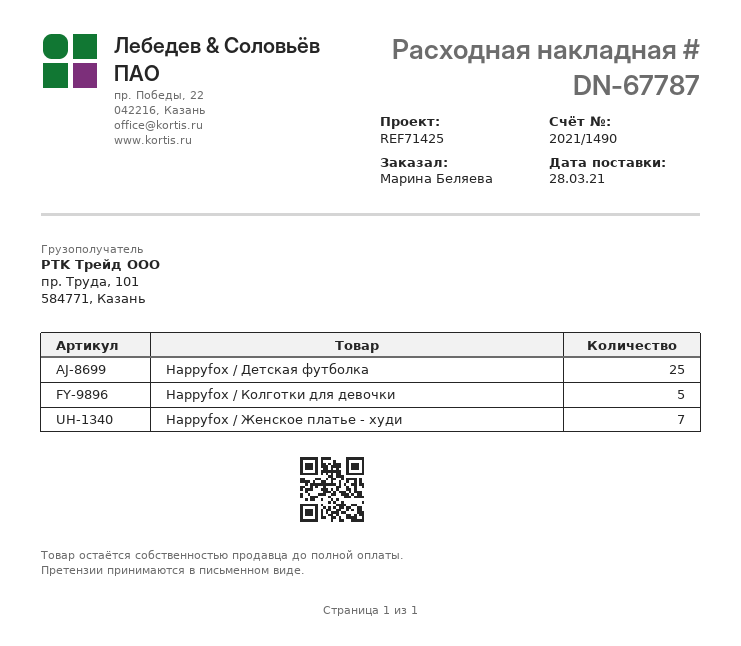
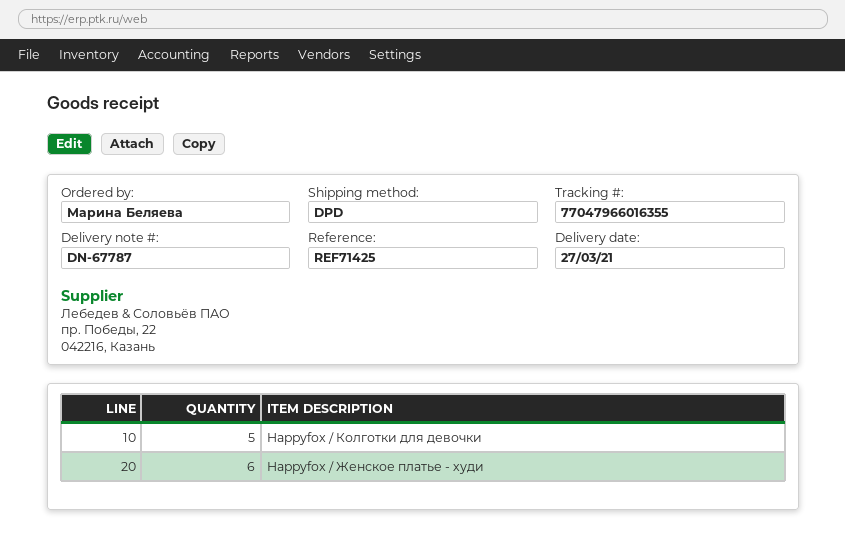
delivery date: 2021-03-28 -> 2021-03-27
Happyfox / Детская футболка: 25 -> none
Happyfox / Женское платье - худи: 7 -> 6

